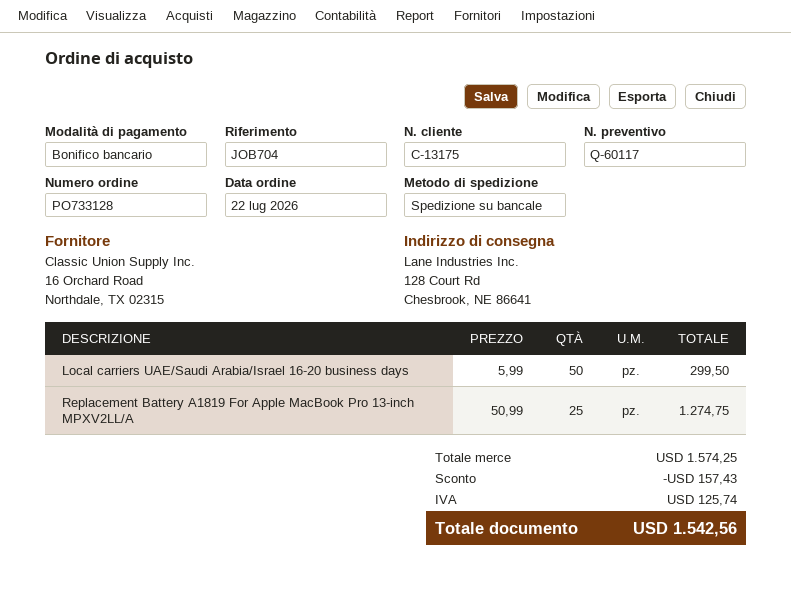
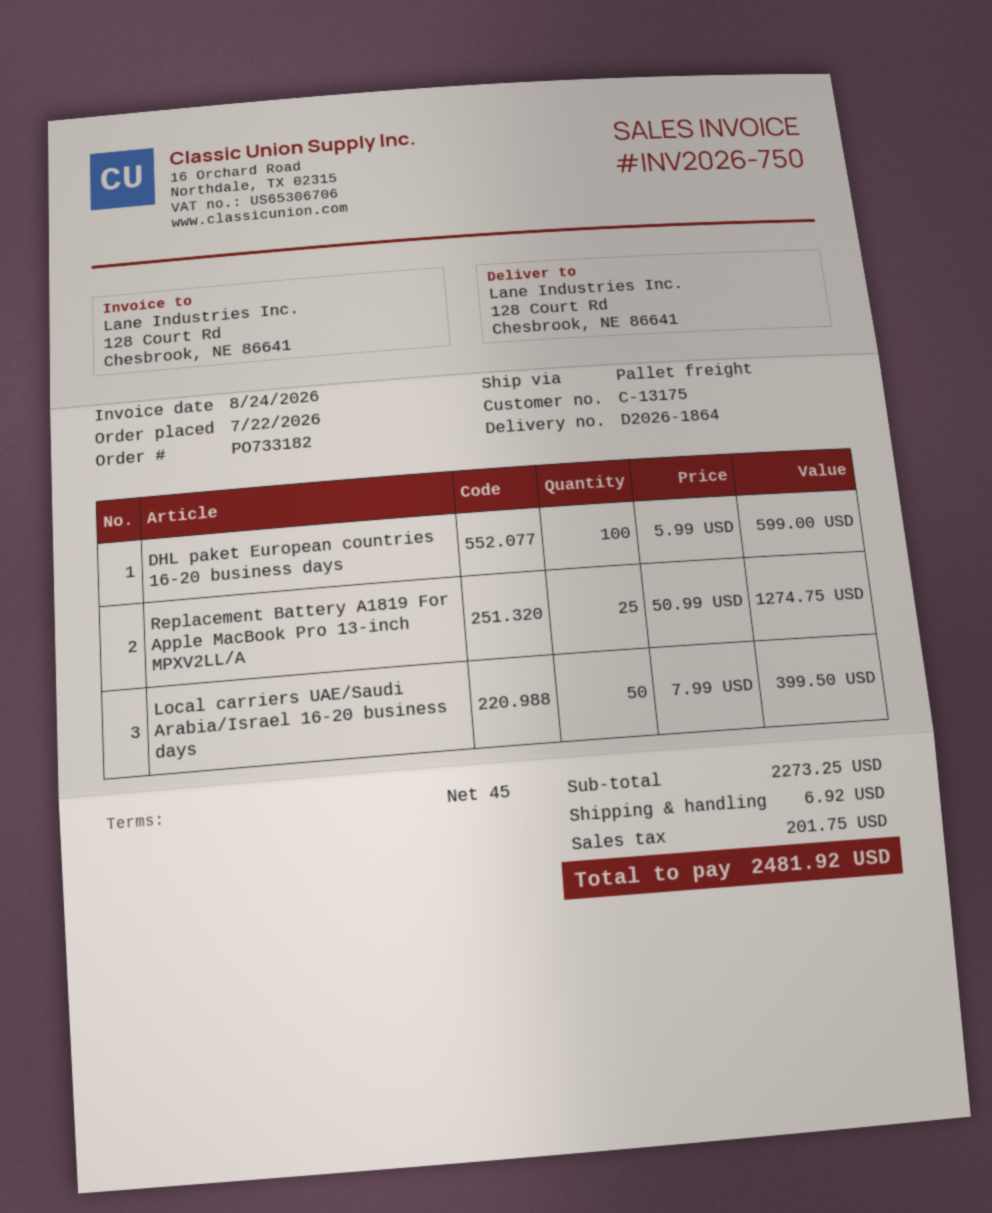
order number: PO733128 -> PO733182
Local carriers UAE/Saudi Arabia/Israel 16-20 business days: 50 x 5.99 = 299.50 -> 50 x 7.99 = 399.50
DHL paket European countries 16-20 business days: none -> 100 x 5.99 = 599.00
subtotal: 1574.25 -> 2273.25
discount: 157.43 -> none
shipping: none -> 6.92
tax: 125.74 -> 201.75
total: 1542.56 -> 2481.92

